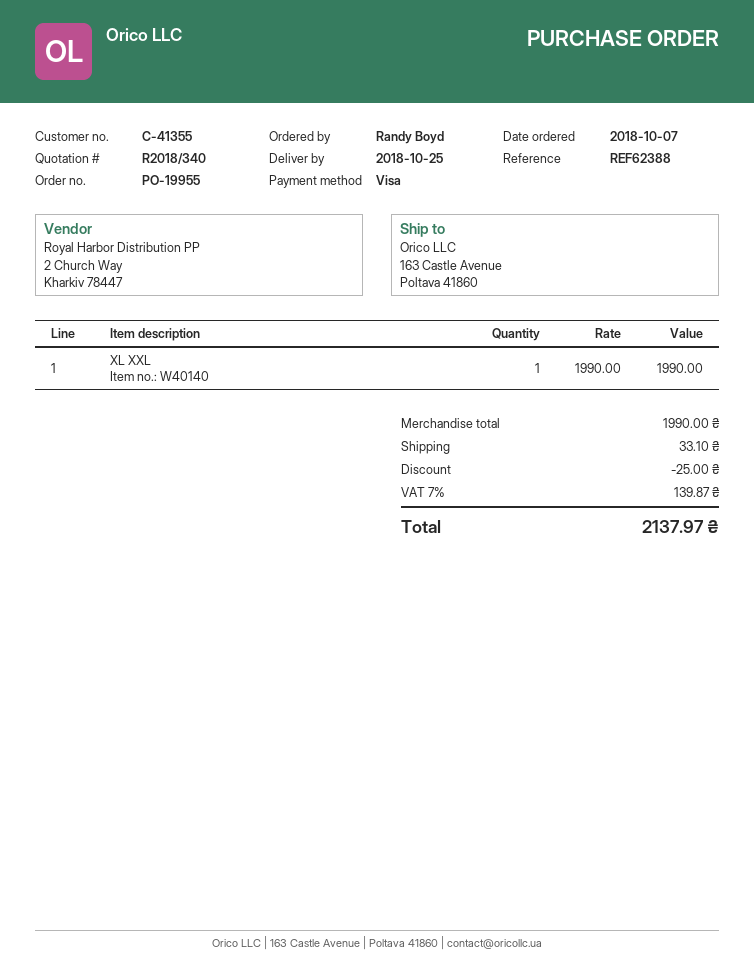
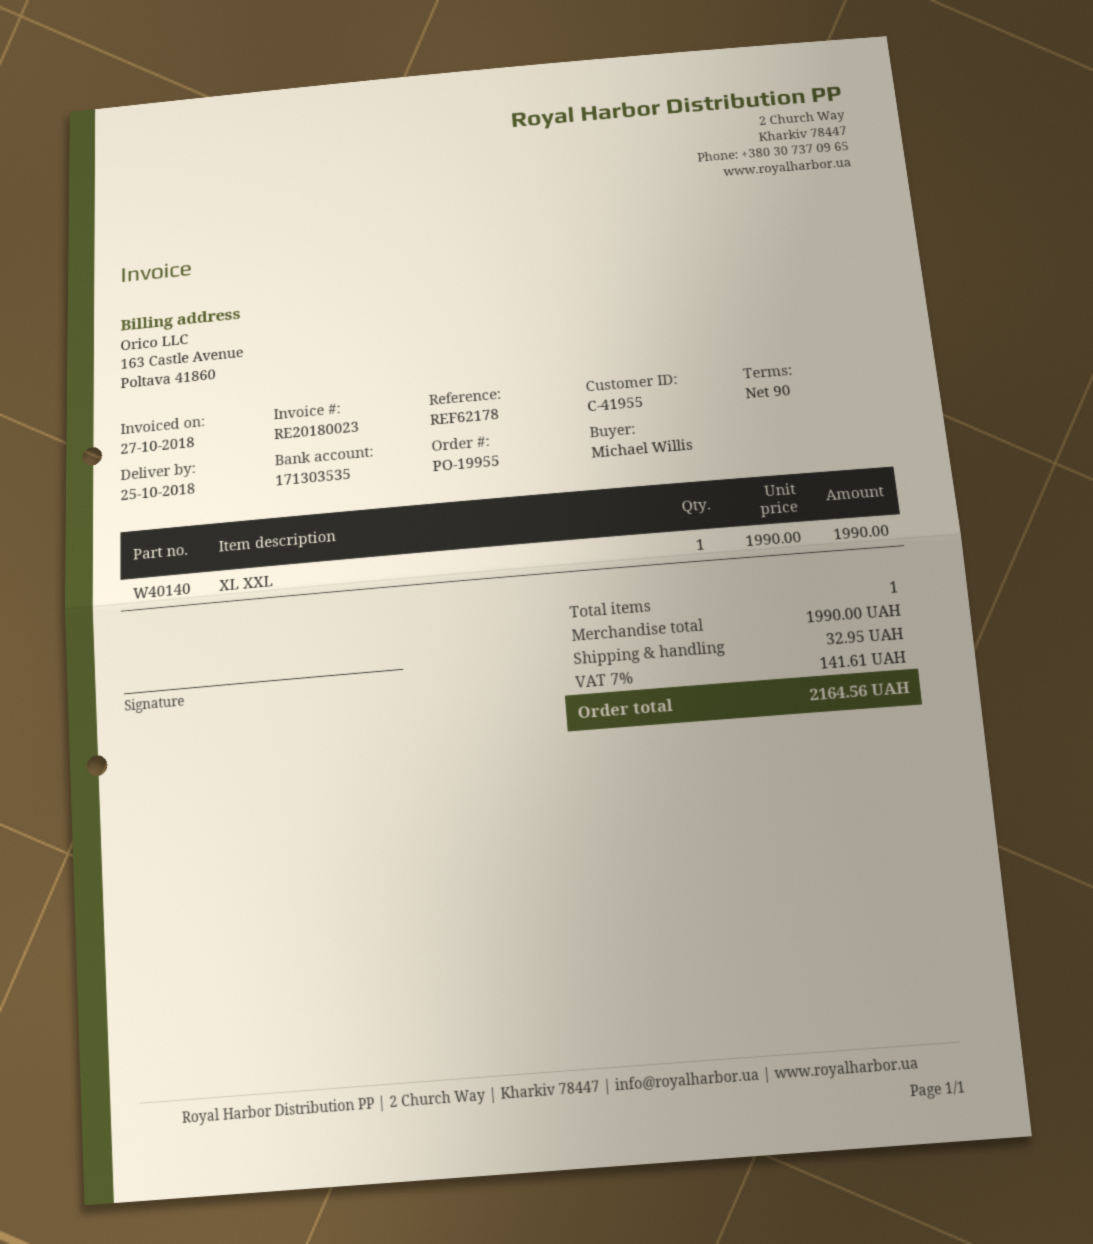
customer number: C-41355 -> C-41955
reference: REF62388 -> REF62178
ordered by: Randy Boyd -> Michael Willis
discount: 25.00 -> none
shipping: 33.10 -> 32.95
tax: 7% = 139.87 -> 7% = 141.61
total: 2137.97 -> 2164.56

